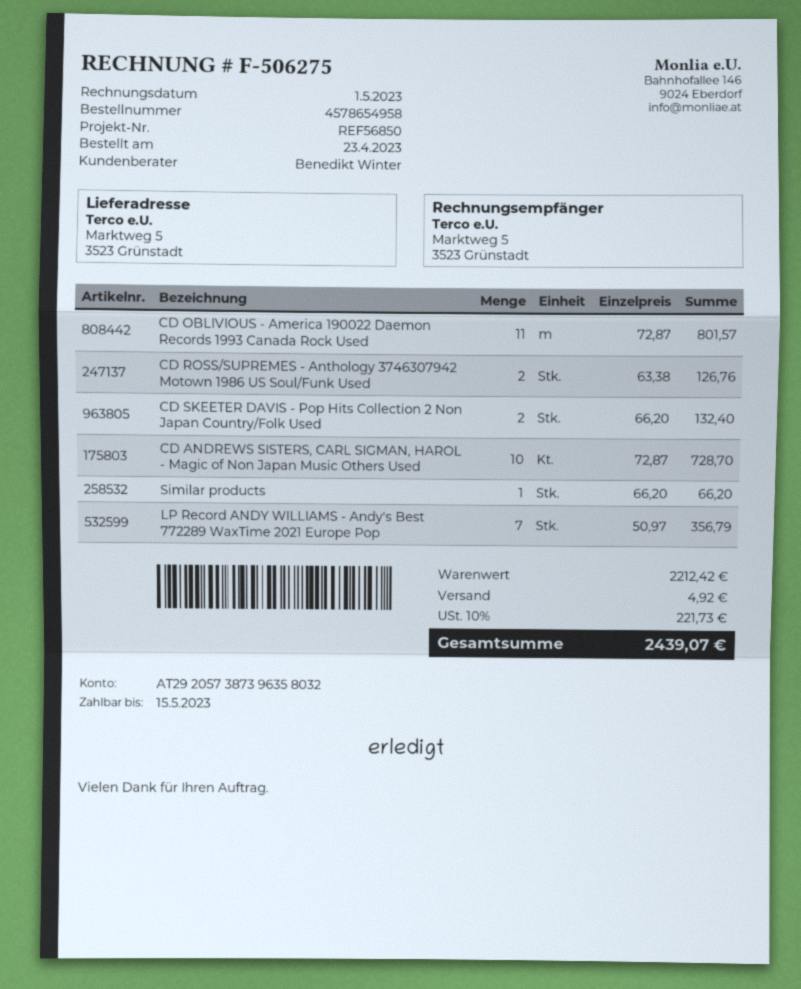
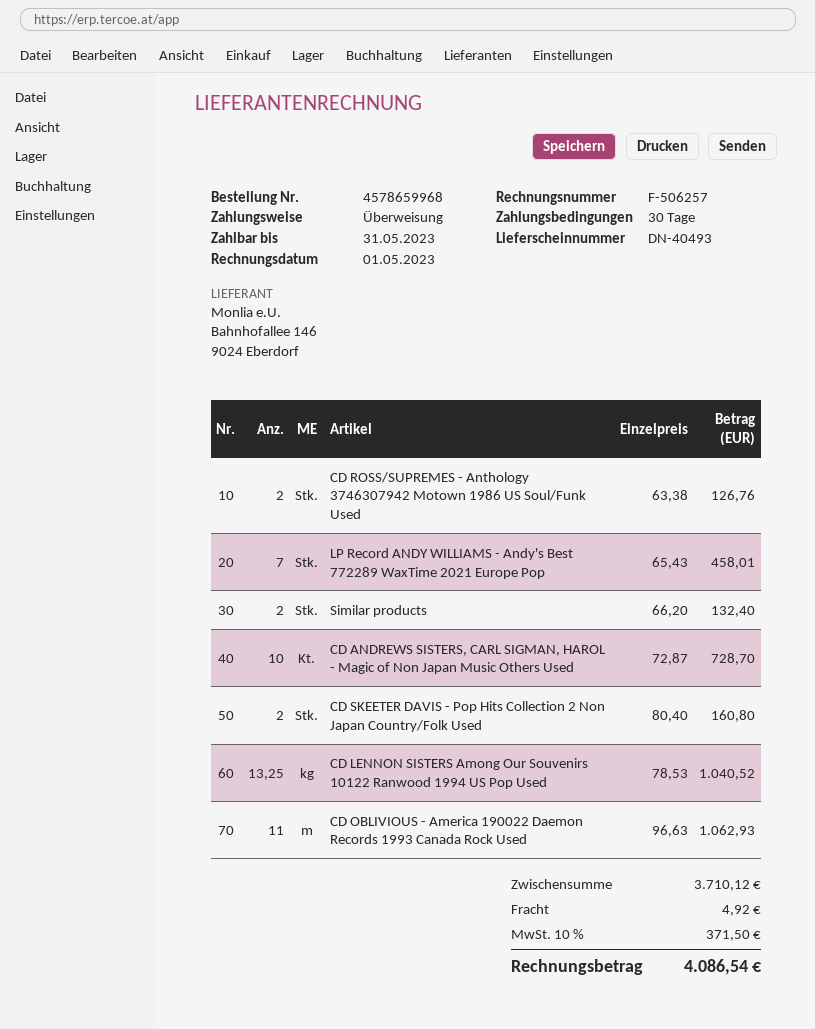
order number: 4578654958 -> 4578659968
invoice number: F-506275 -> F-506257
due date: 2023-05-15 -> 2023-05-31
CD OBLIVIOUS - America 190022 Daemon Records 1993 Canada Rock Used: 11 x 72.87 = 801.57 -> 11 x 96.63 = 1062.93
CD SKEETER DAVIS - Pop Hits Collection 2 Non Japan Country/Folk Used: 2 x 66.20 = 132.40 -> 2 x 80.40 = 160.80
Similar products: 1 x 66.20 = 66.20 -> 2 x 66.20 = 132.40
LP Record ANDY WILLIAMS - Andy's Best 772289 WaxTime 2021 Europe Pop: 7 x 50.97 = 356.79 -> 7 x 65.43 = 458.01
CD LENNON SISTERS Among Our Souvenirs 10122 Ranwood 1994 US Pop Used: none -> 13.25 x 78.53 = 1040.52
subtotal: 2212.42 -> 3710.12
tax: 10% = 221.73 -> 10% = 371.50
total: 2439.07 -> 4086.54

